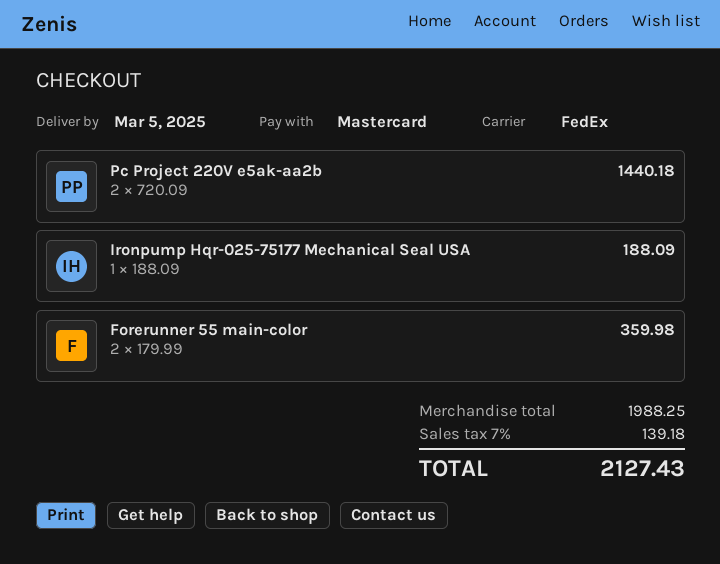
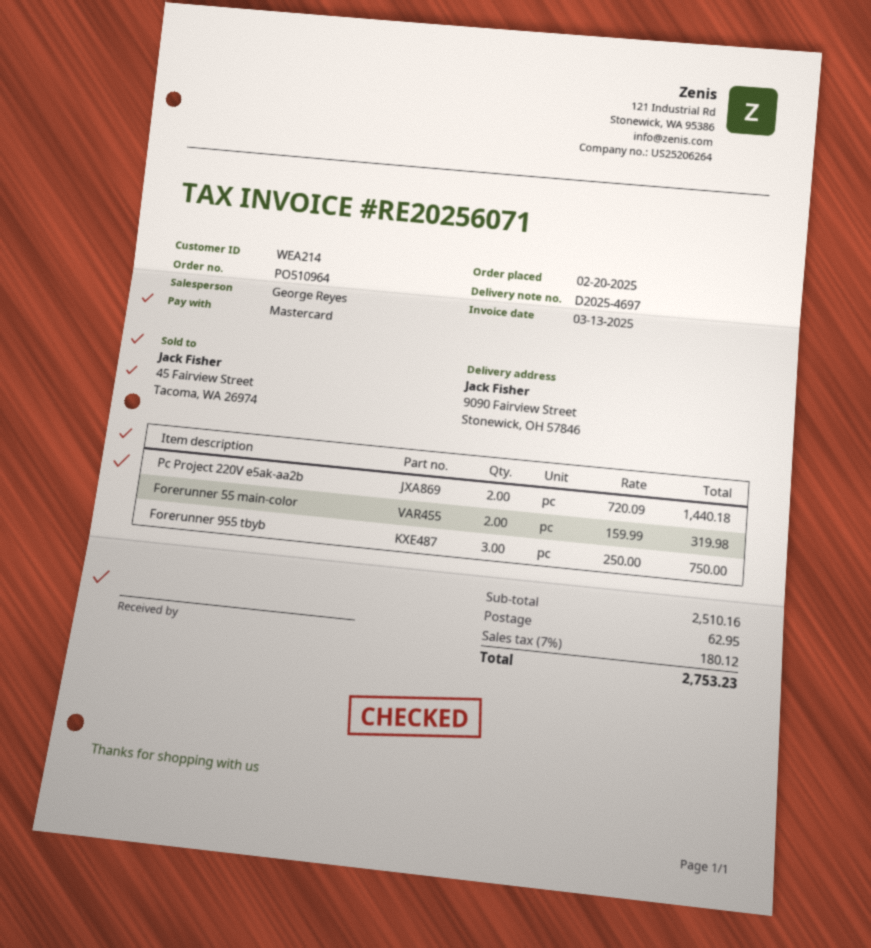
Ironpump Hqr-025-75177 Mechanical Seal USA: 1 x 188.09 = 188.09 -> none
Forerunner 55 main-color: 2 x 179.99 = 359.98 -> 2 x 159.99 = 319.98
Forerunner 955 tbyb: none -> 3 x 250.00 = 750.00
subtotal: 1988.25 -> 2510.16
shipping: none -> 62.95
tax: 7% = 139.18 -> 7% = 180.12
total: 2127.43 -> 2753.23

